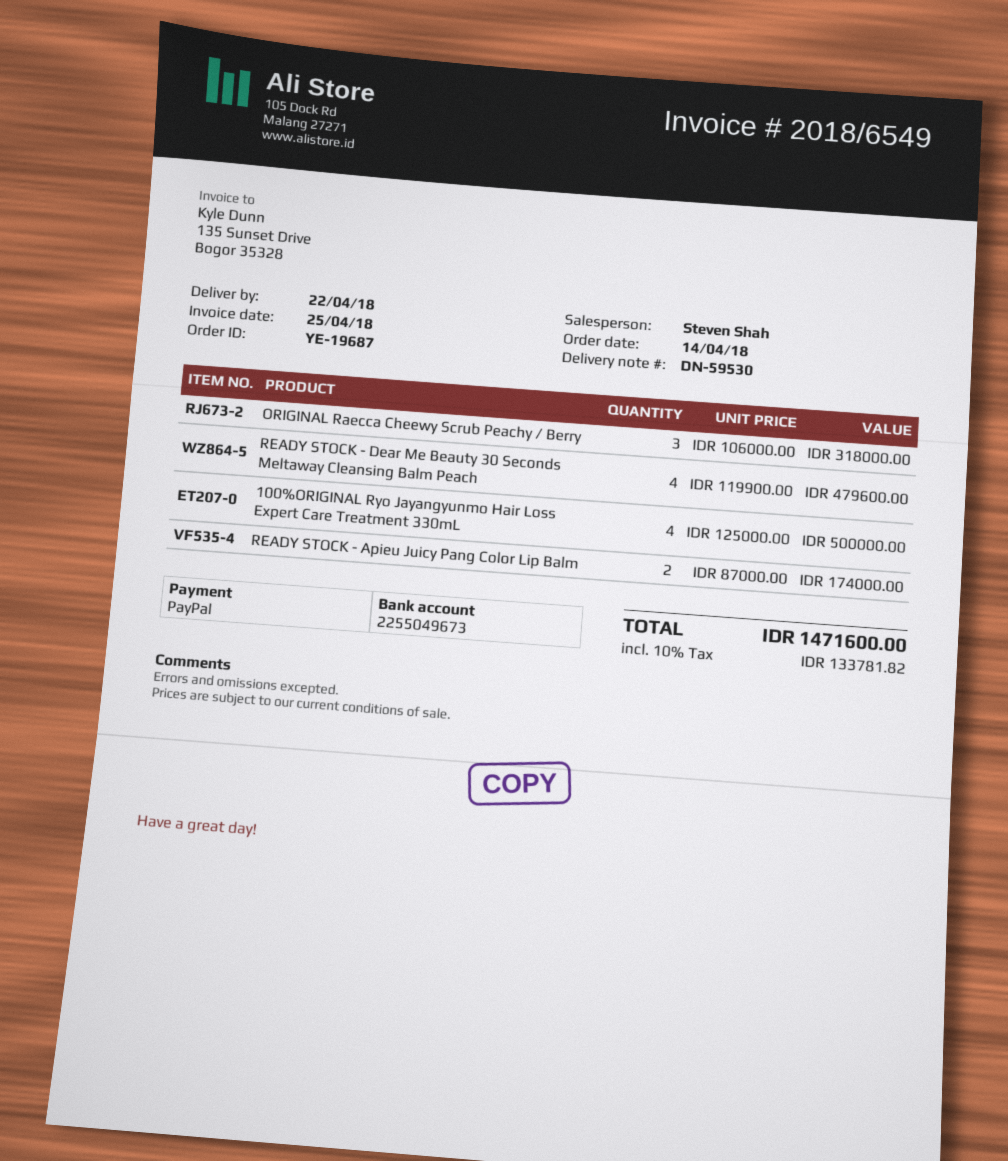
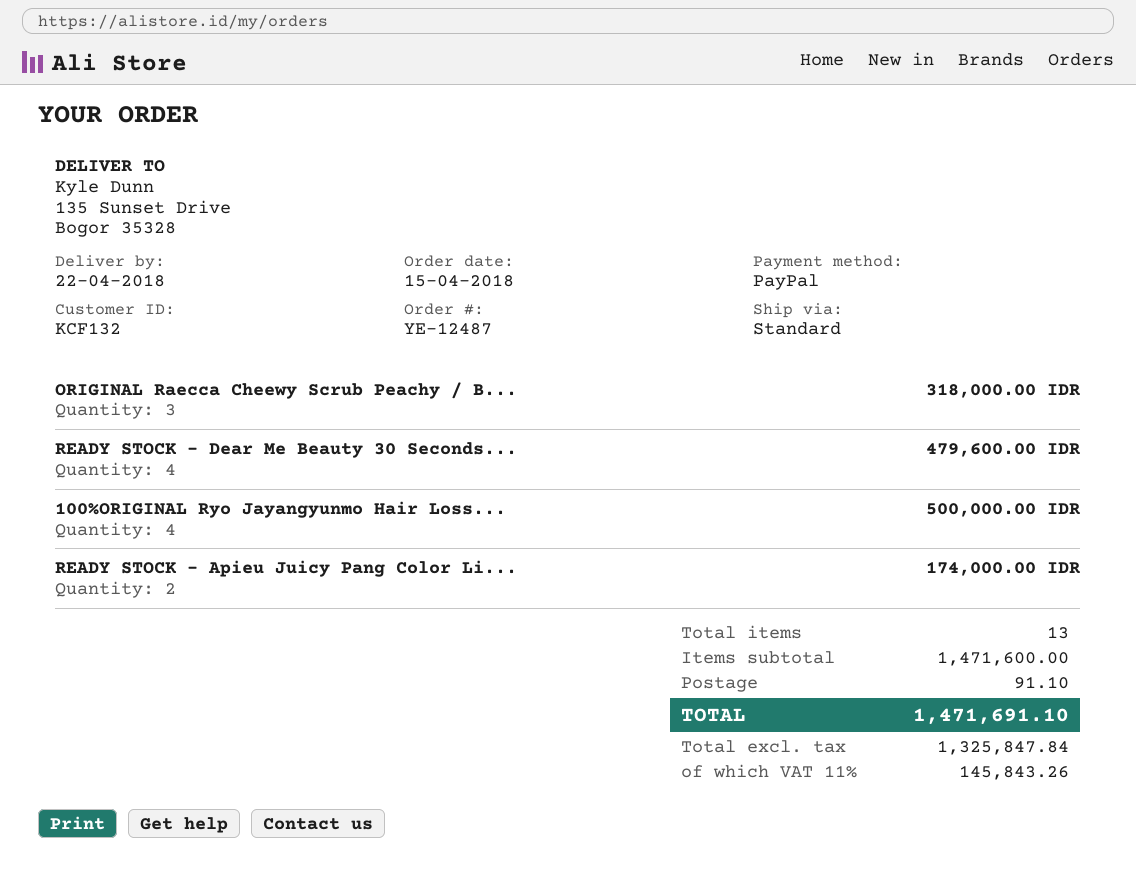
order number: YE-19687 -> YE-12487
order date: 2018-04-14 -> 2018-04-15
shipping: none -> 91.10
tax: 10% = 133781.82 -> 11% = 145843.26
total: 1471600.00 -> 1471691.10

